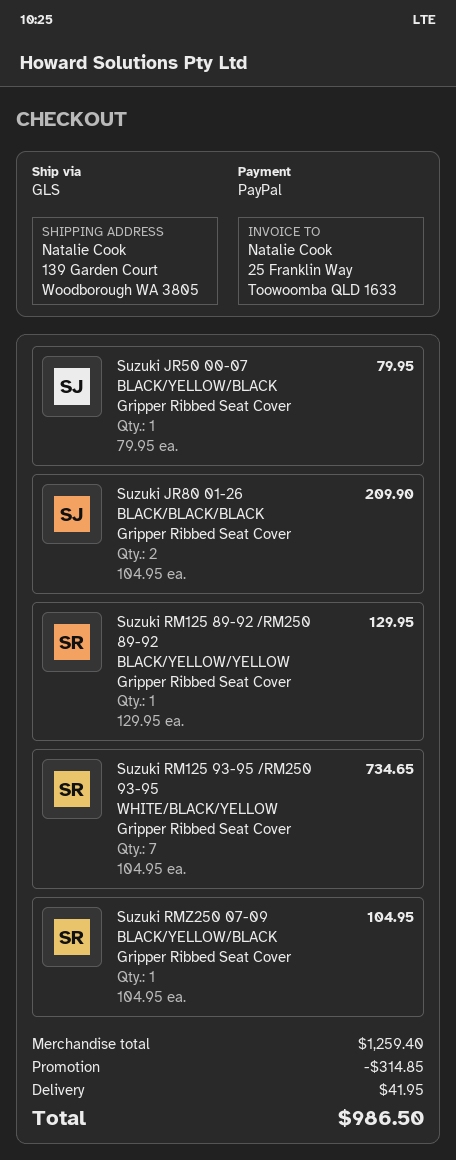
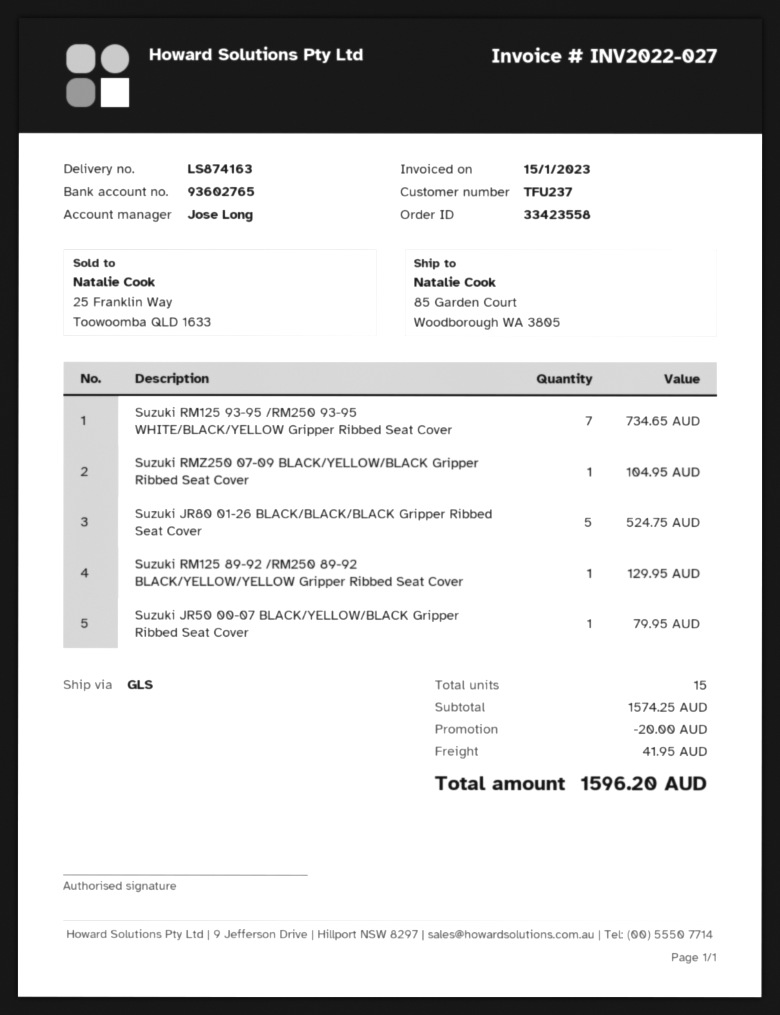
ship to: 139 Garden Court, Woodborough WA 3805 -> 85 Garden Court, Woodborough WA 3805
Suzuki JR80 01-26 BLACK/BLACK/BLACK Gripper Ribbed Seat Cover: 2 for 209.90 -> 5 for 524.75
subtotal: 1259.40 -> 1574.25
discount: 314.85 -> 20.00
total: 986.50 -> 1596.20

